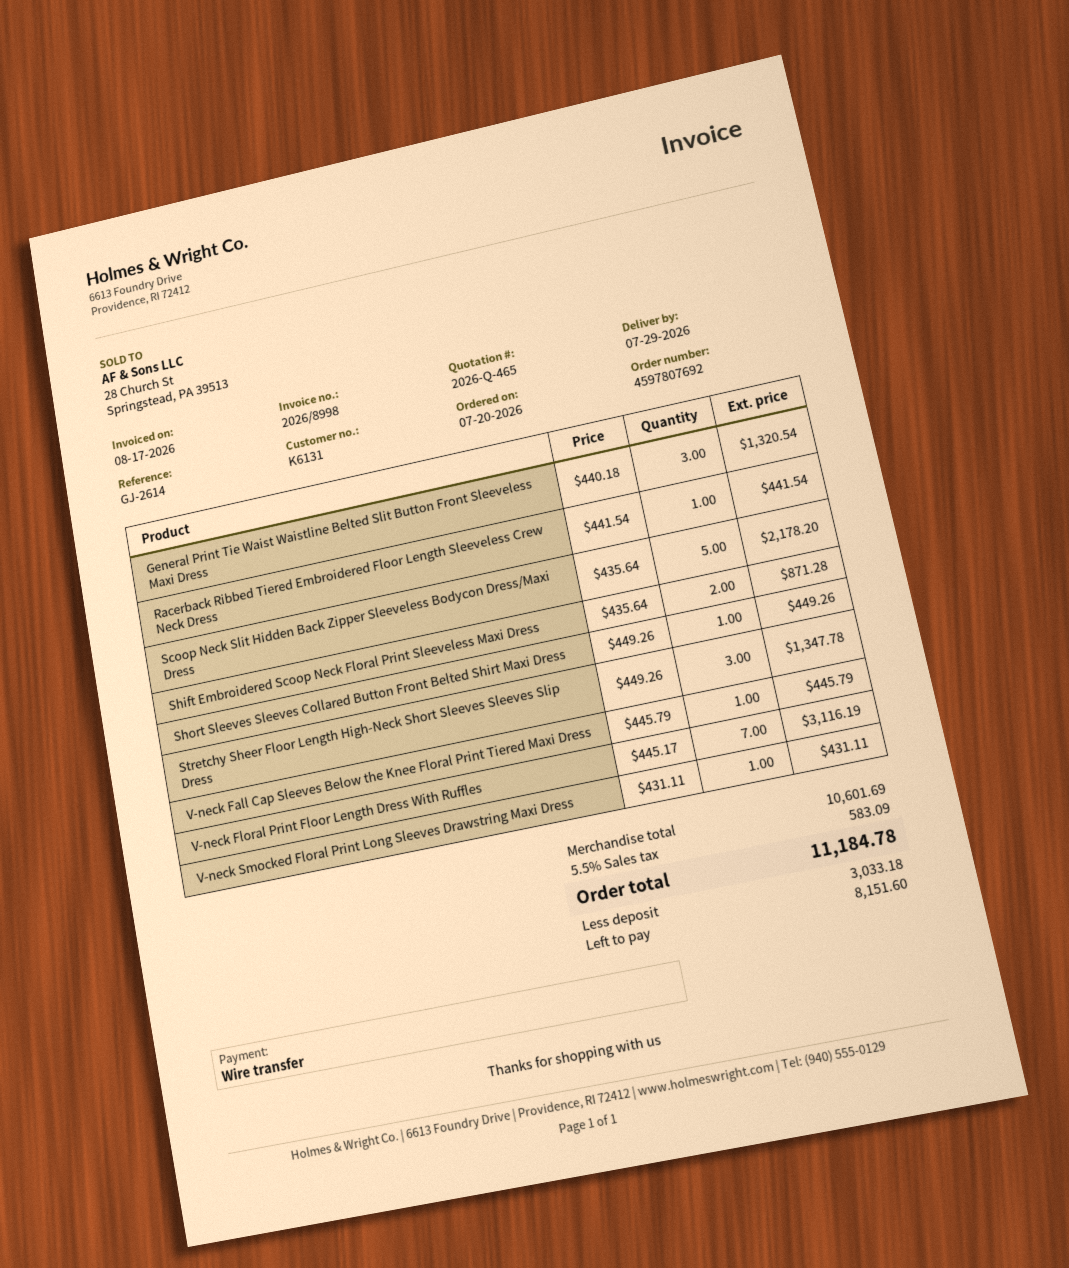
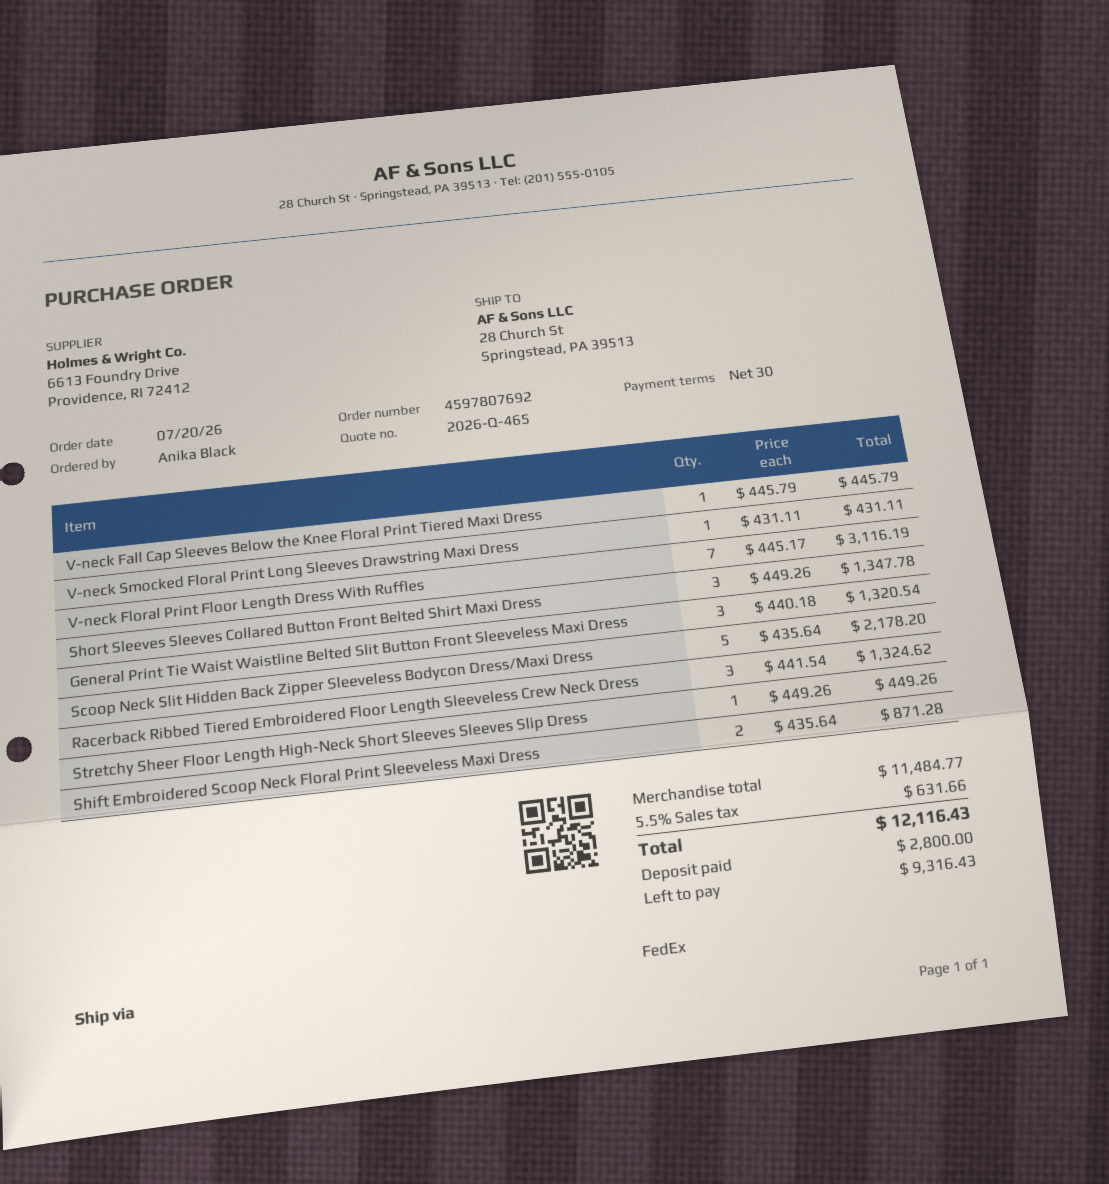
Racerback Ribbed Tiered Embroidered Floor Length Sleeveless Crew Neck Dress: 1 x 441.54 = 441.54 -> 3 x 441.54 = 1324.62
Short Sleeves Sleeves Collared Button Front Belted Shirt Maxi Dress: 1 x 449.26 = 449.26 -> 3 x 449.26 = 1347.78
Stretchy Sheer Floor Length High-Neck Short Sleeves Sleeves Slip Dress: 3 x 449.26 = 1347.78 -> 1 x 449.26 = 449.26
subtotal: 10601.69 -> 11484.77
tax: 5.5% = 583.09 -> 5.5% = 631.66
total: 11184.78 -> 12116.43
deposit: 3033.18 -> 2800.00
balance: 8151.60 -> 9316.43

